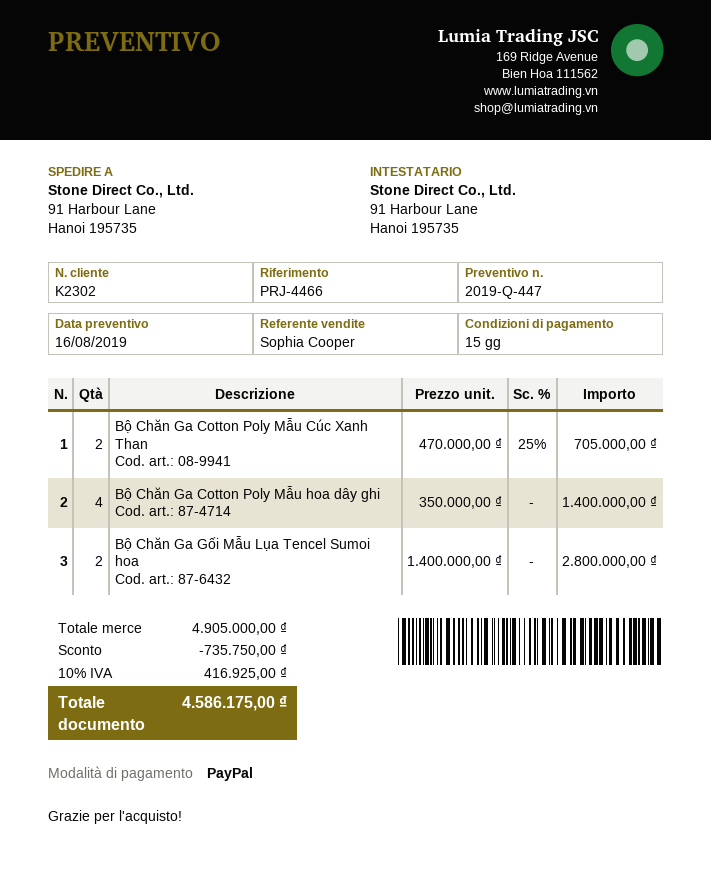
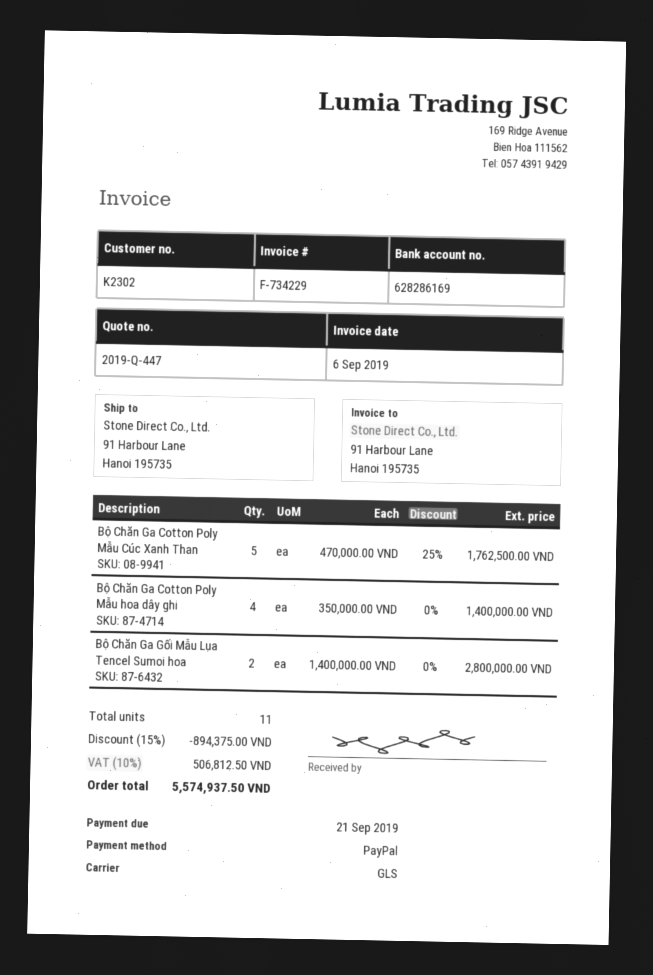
Bộ Chăn Ga Cotton Poly Mẫu Cúc Xanh Than: 2 x 470000.00 - 25% = 705000.00 -> 5 x 470000.00 - 25% = 1762500.00
discount: 735750.00 -> 894375.00
tax: 10% = 416925.00 -> 10% = 506812.50
total: 4586175.00 -> 5574937.50

